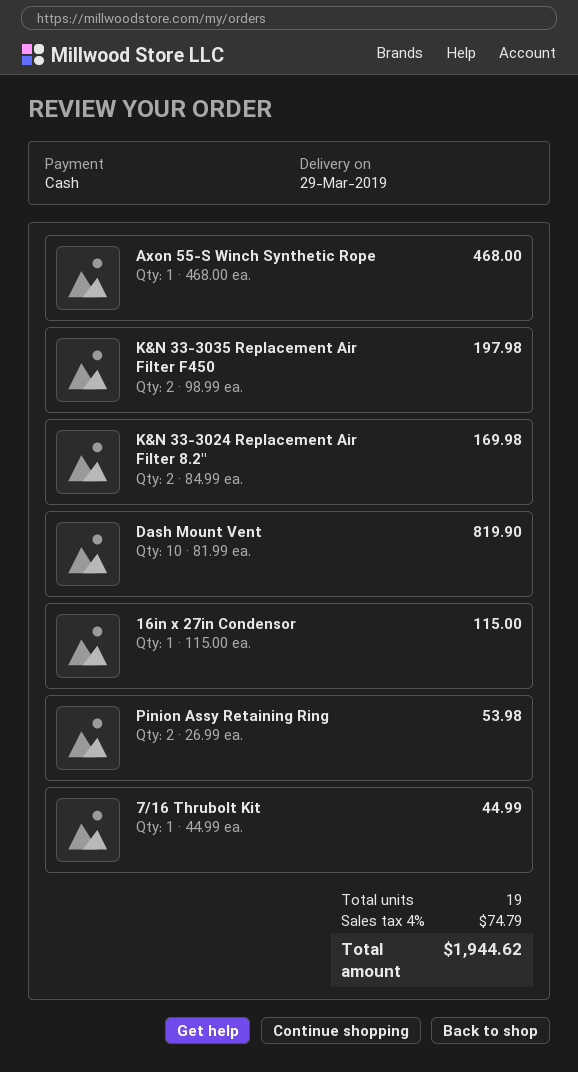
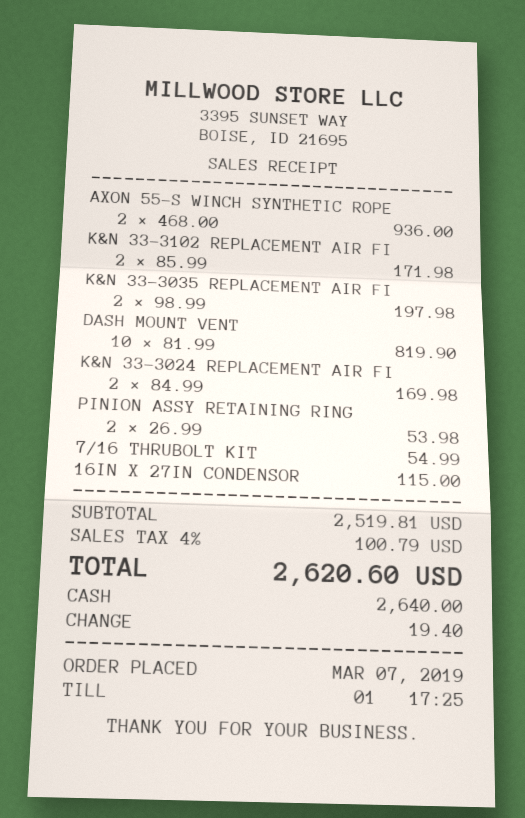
Axon 55-S Winch Synthetic Rope: 1 x 468.00 = 468.00 -> 2 x 468.00 = 936.00
7/16 Thrubolt Kit: 1 x 44.99 = 44.99 -> 1 x 54.99 = 54.99
K&N 33-3102 REPLACEMENT AIR FI: none -> 2 x 85.99 = 171.98
tax: 4% = 74.79 -> 4% = 100.79
total: 1944.62 -> 2620.60

